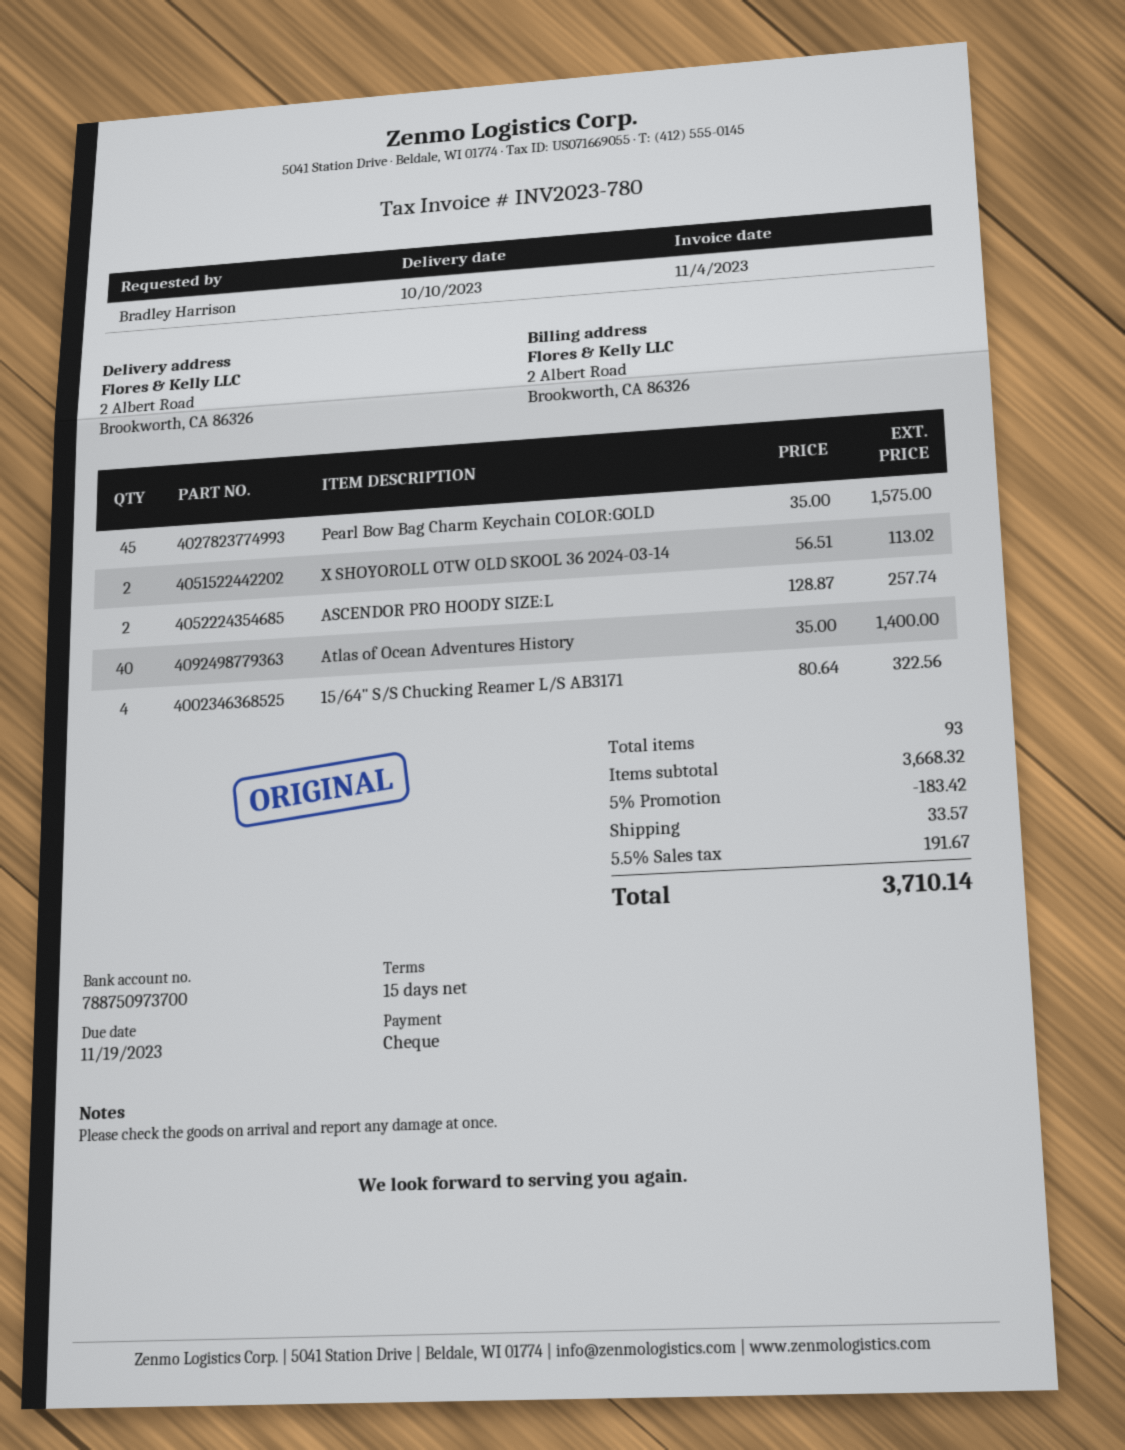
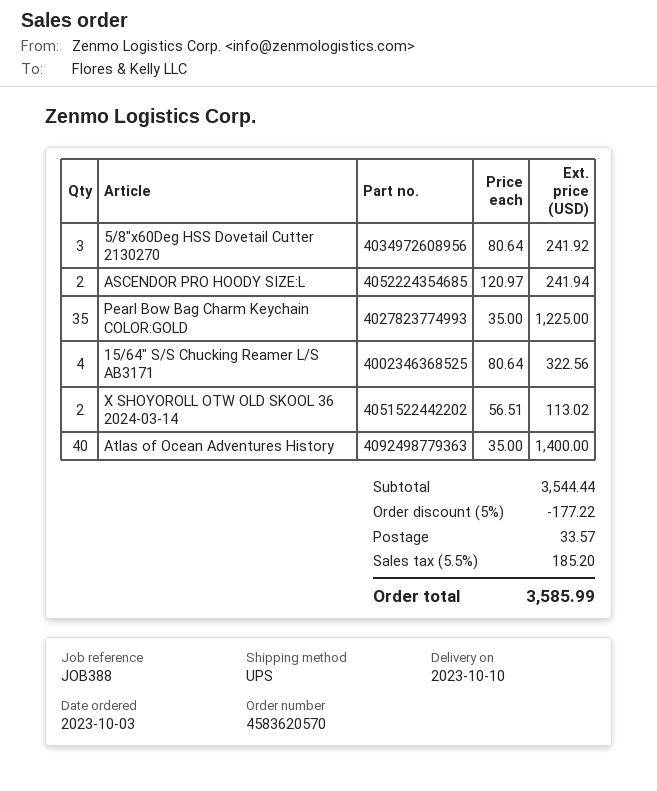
Pearl Bow Bag Charm Keychain COLOR:GOLD: 45 x 35.00 = 1575.00 -> 35 x 35.00 = 1225.00
ASCENDOR PRO HOODY SIZE:L: 2 x 128.87 = 257.74 -> 2 x 120.97 = 241.94
5/8"x60Deg HSS Dovetail Cutter 2130270: none -> 3 x 80.64 = 241.92
subtotal: 3668.32 -> 3544.44
discount: 5% = 183.42 -> 5% = 177.22
tax: 5.5% = 191.67 -> 5.5% = 185.20
total: 3710.14 -> 3585.99

